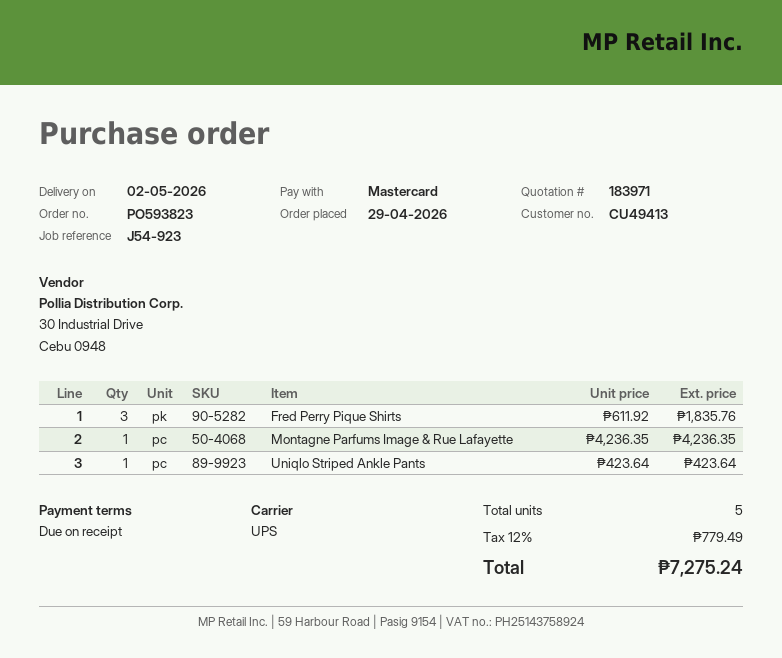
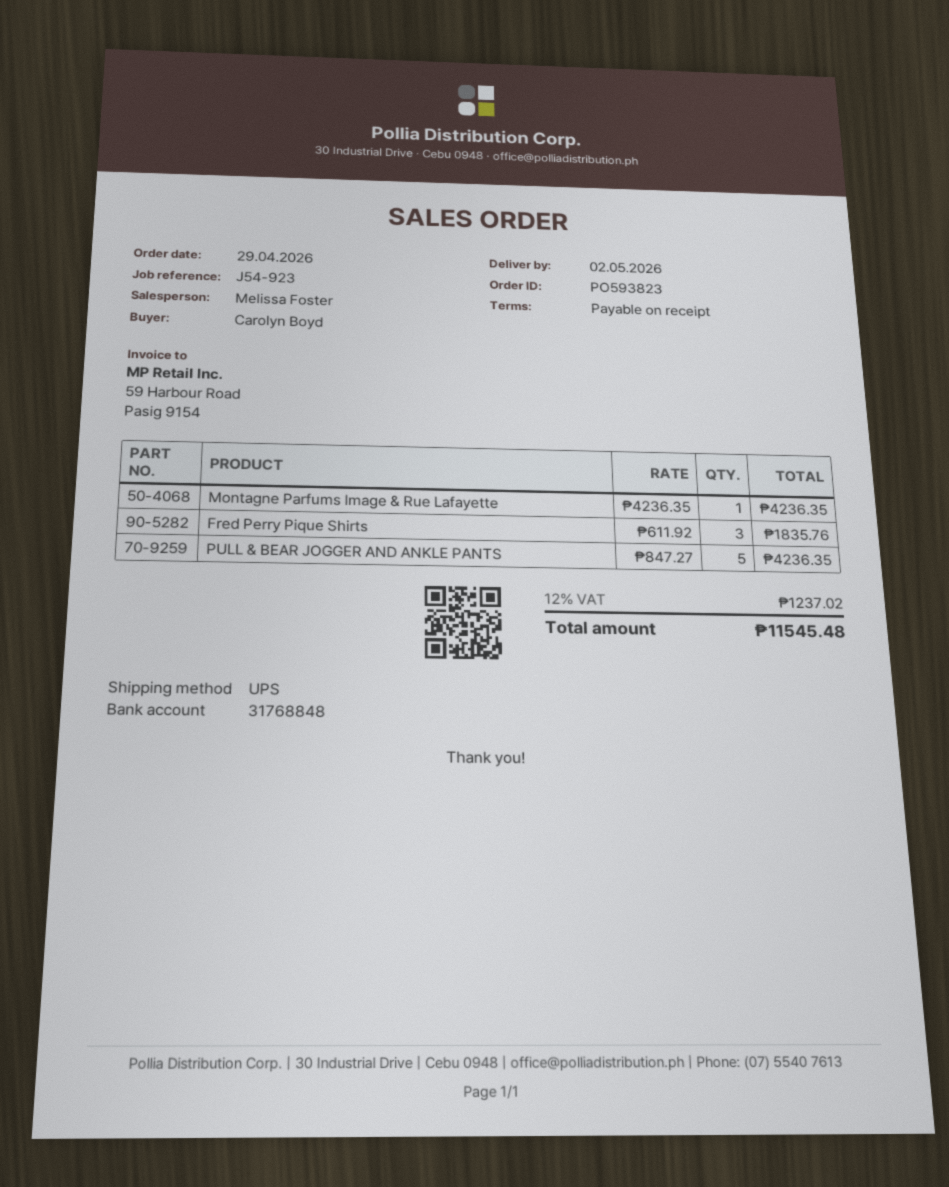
Uniqlo Striped Ankle Pants: 1 x 423.64 = 423.64 -> none
PULL & BEAR JOGGER AND ANKLE PANTS: none -> 5 x 847.27 = 4236.35
tax: 12% = 779.49 -> 12% = 1237.02
total: 7275.24 -> 11545.48

